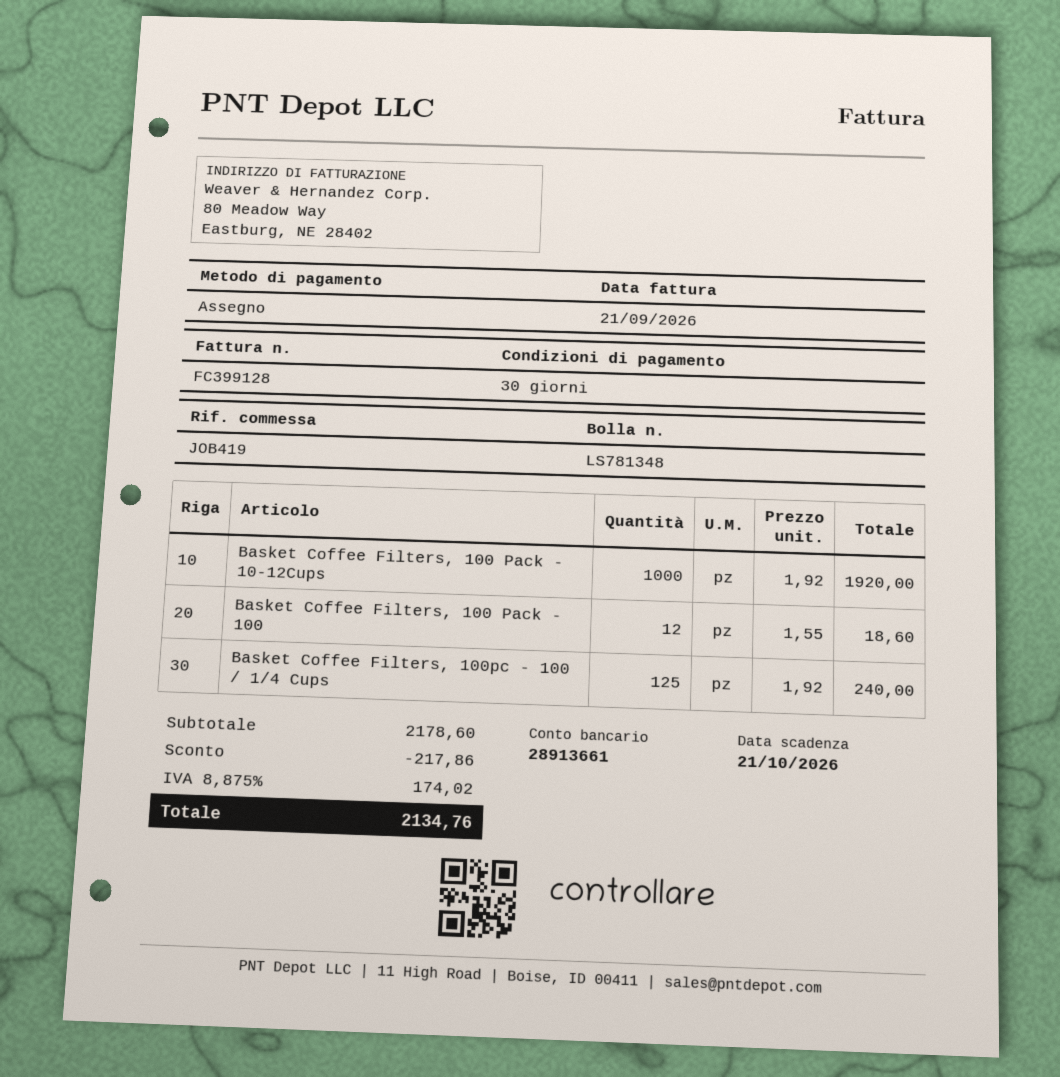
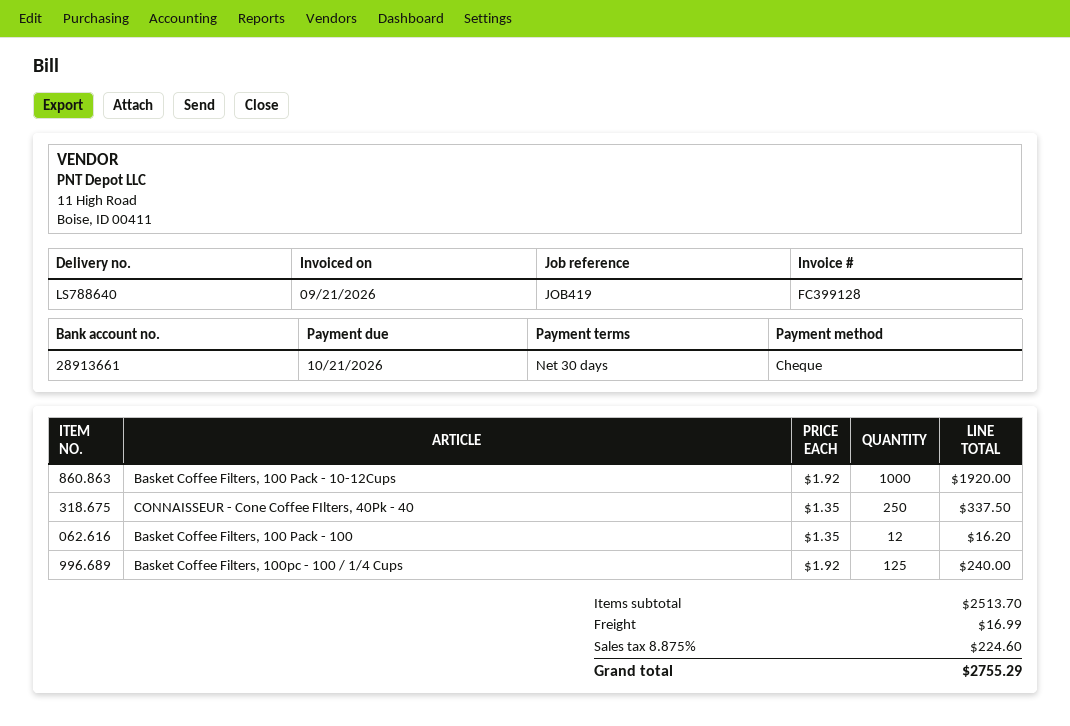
delivery note number: LS781348 -> LS788640
Basket Coffee Filters, 100 Pack - 100: 12 x 1.55 = 18.60 -> 12 x 1.35 = 16.20
CONNAISSEUR - Cone Coffee FIlters, 40Pk - 40: none -> 250 x 1.35 = 337.50
subtotal: 2178.60 -> 2513.70
discount: 217.86 -> none
shipping: none -> 16.99
tax: 8.875% = 174.02 -> 8.875% = 224.60
total: 2134.76 -> 2755.29

